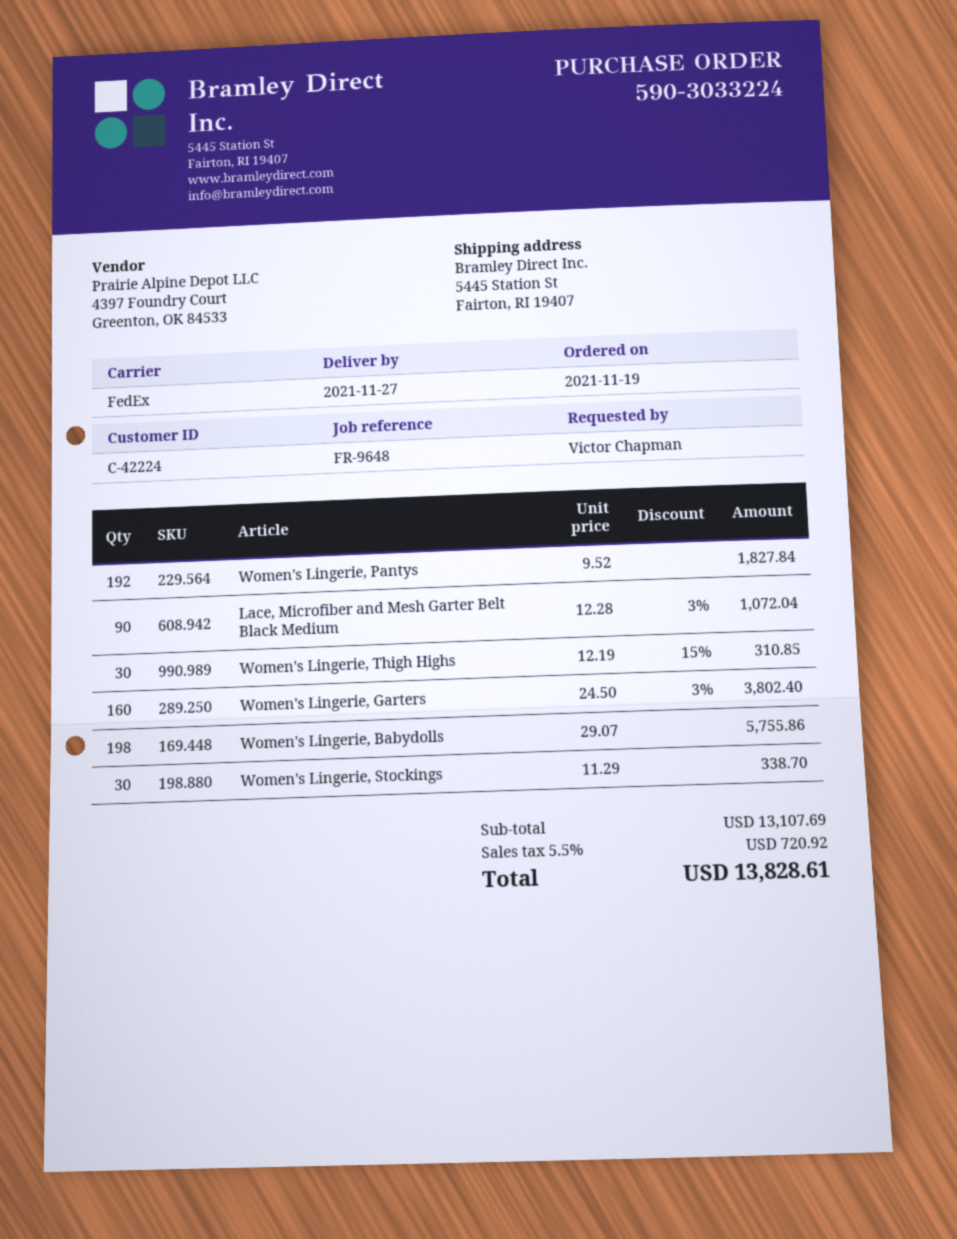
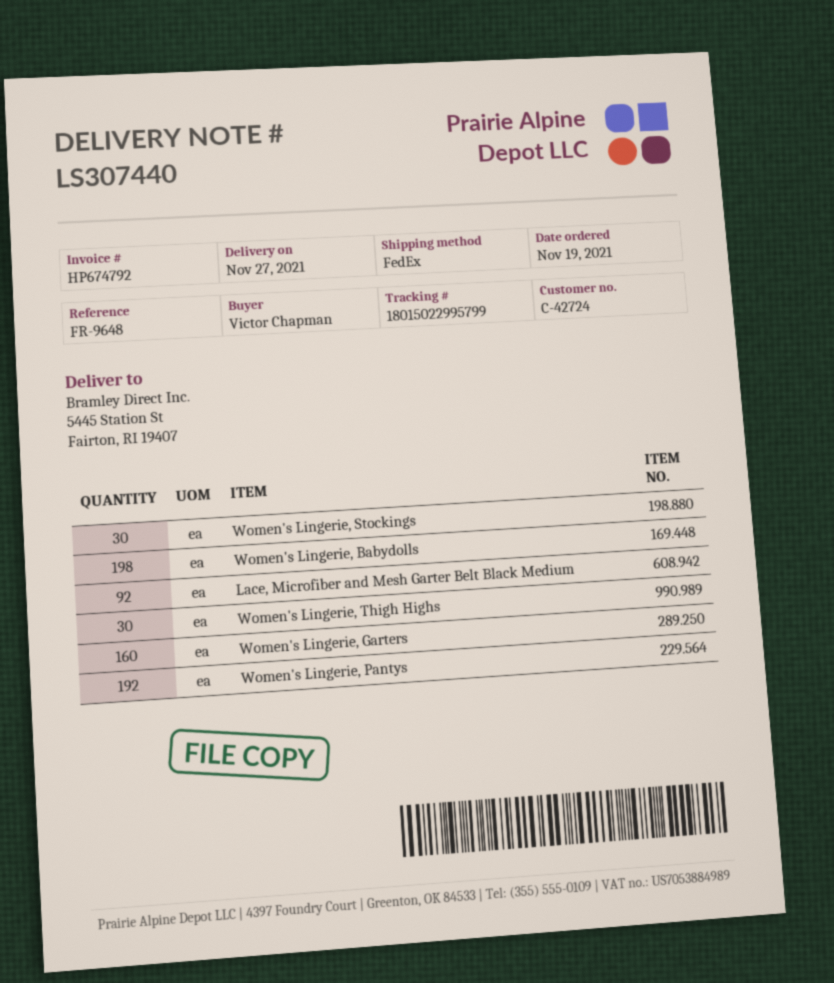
customer number: C-42224 -> C-42724
Lace, Microfiber and Mesh Garter Belt Black Medium: 90 -> 92

